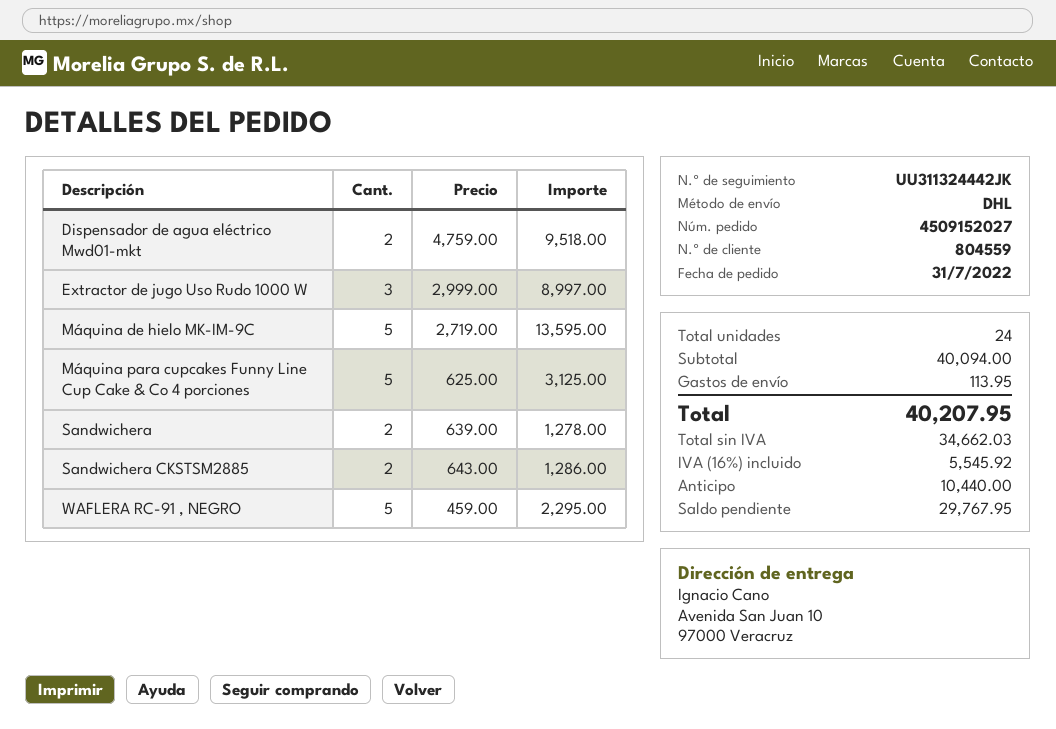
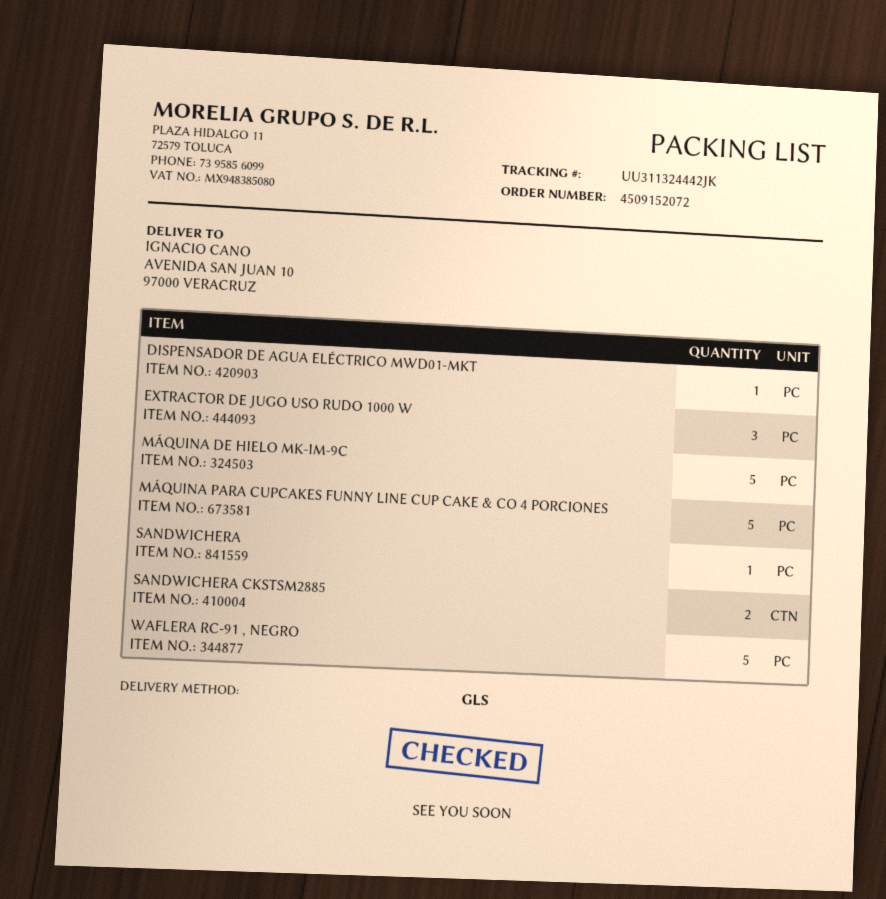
order number: 4509152027 -> 4509152072
shipping method: DHL -> GLS
Dispensador de agua eléctrico Mwd01-mkt: 2 -> 1
Sandwichera: 2 -> 1

